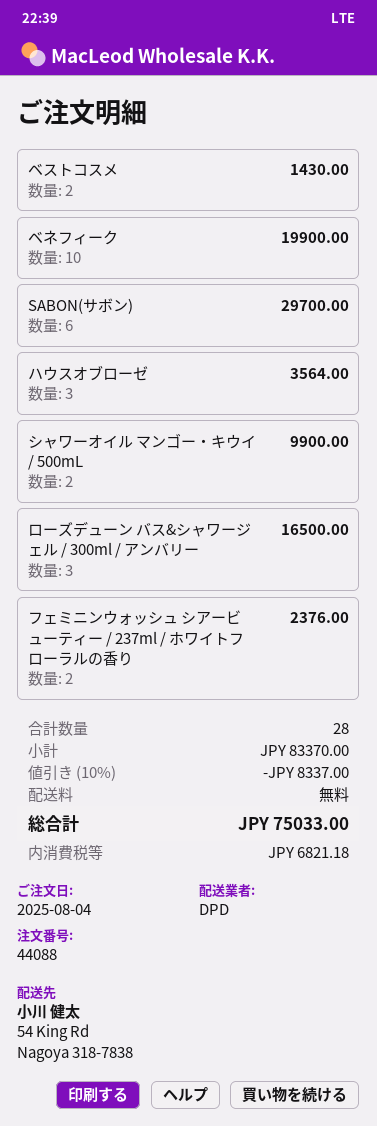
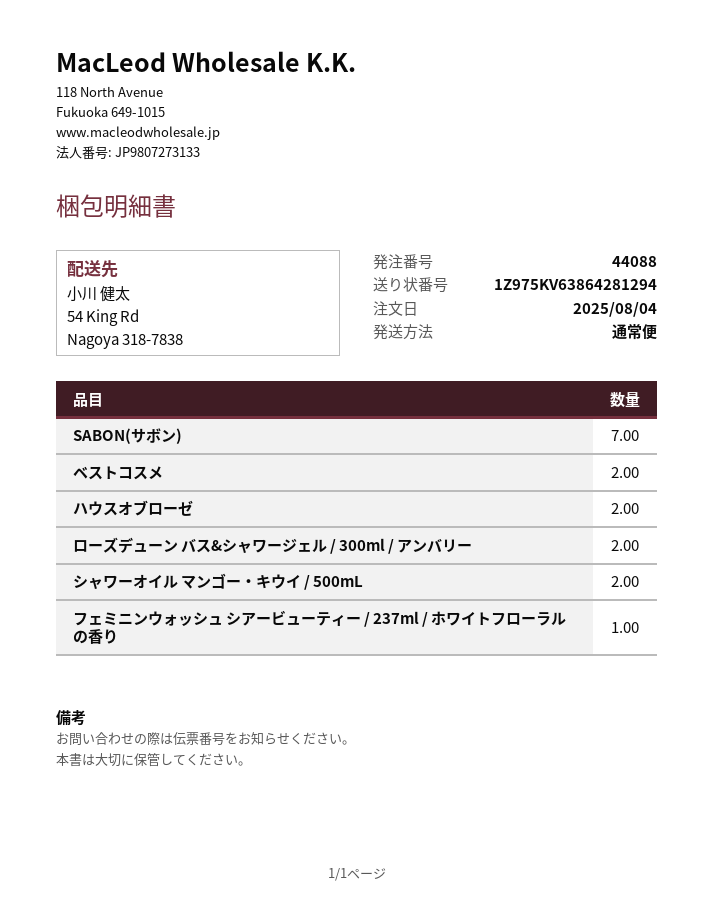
shipping method: DPD -> standard
ベネフィーク: 10 -> none
SABON(サボン): 6 -> 7
ハウスオブローゼ: 3 -> 2
ローズデューン バス&シャワージェル / 300ml / アンバリー: 3 -> 2
フェミニンウォッシュ シアービューティー / 237ml / ホワイトフローラルの香り: 2 -> 1

